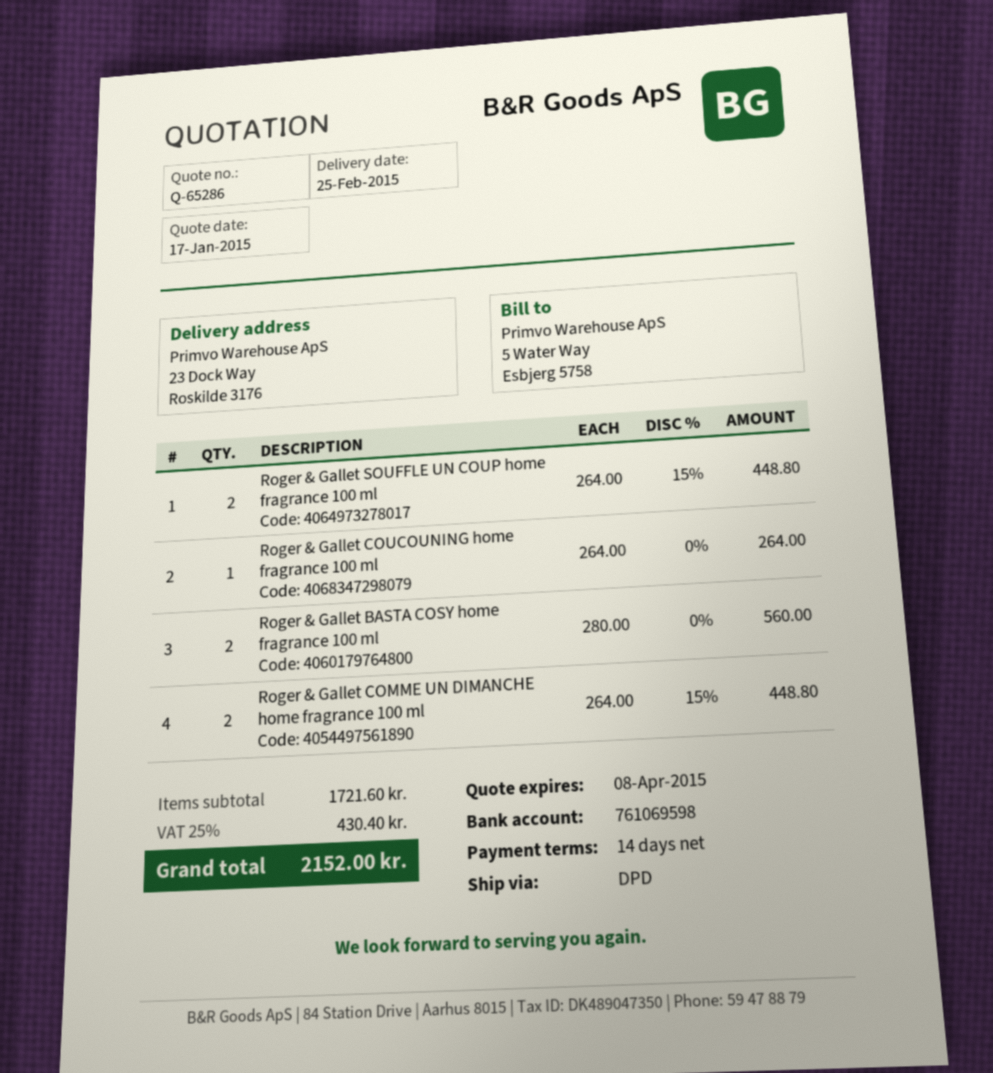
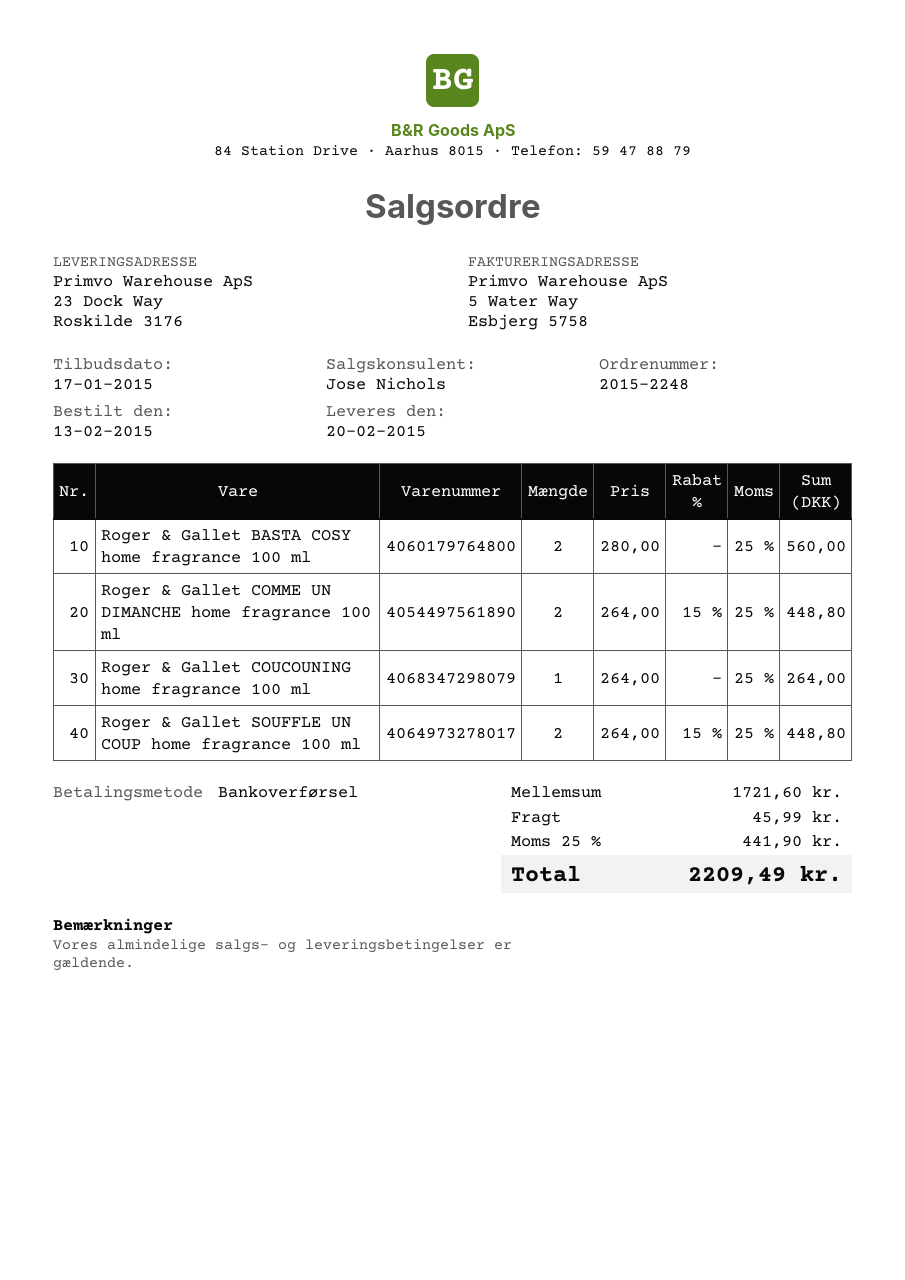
delivery date: 2015-02-25 -> 2015-02-20
shipping: none -> 45.99
tax: 25% = 430.40 -> 25% = 441.90
total: 2152.00 -> 2209.49

